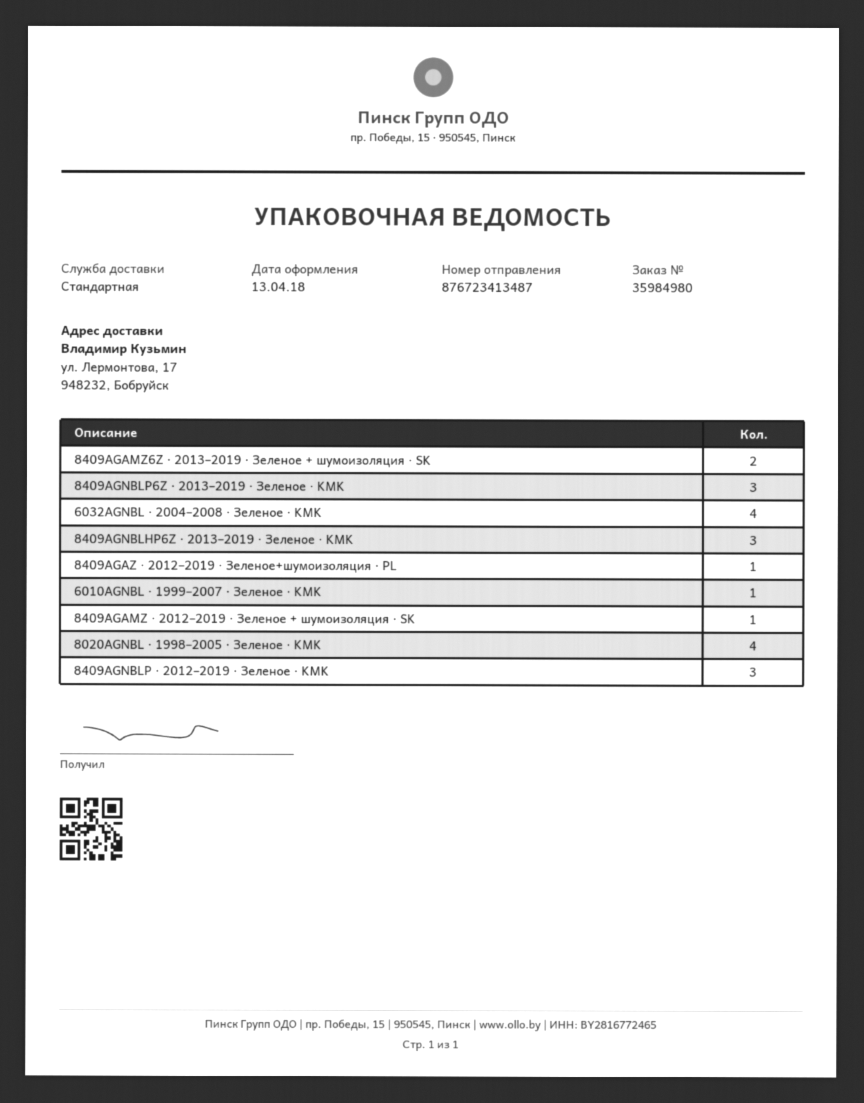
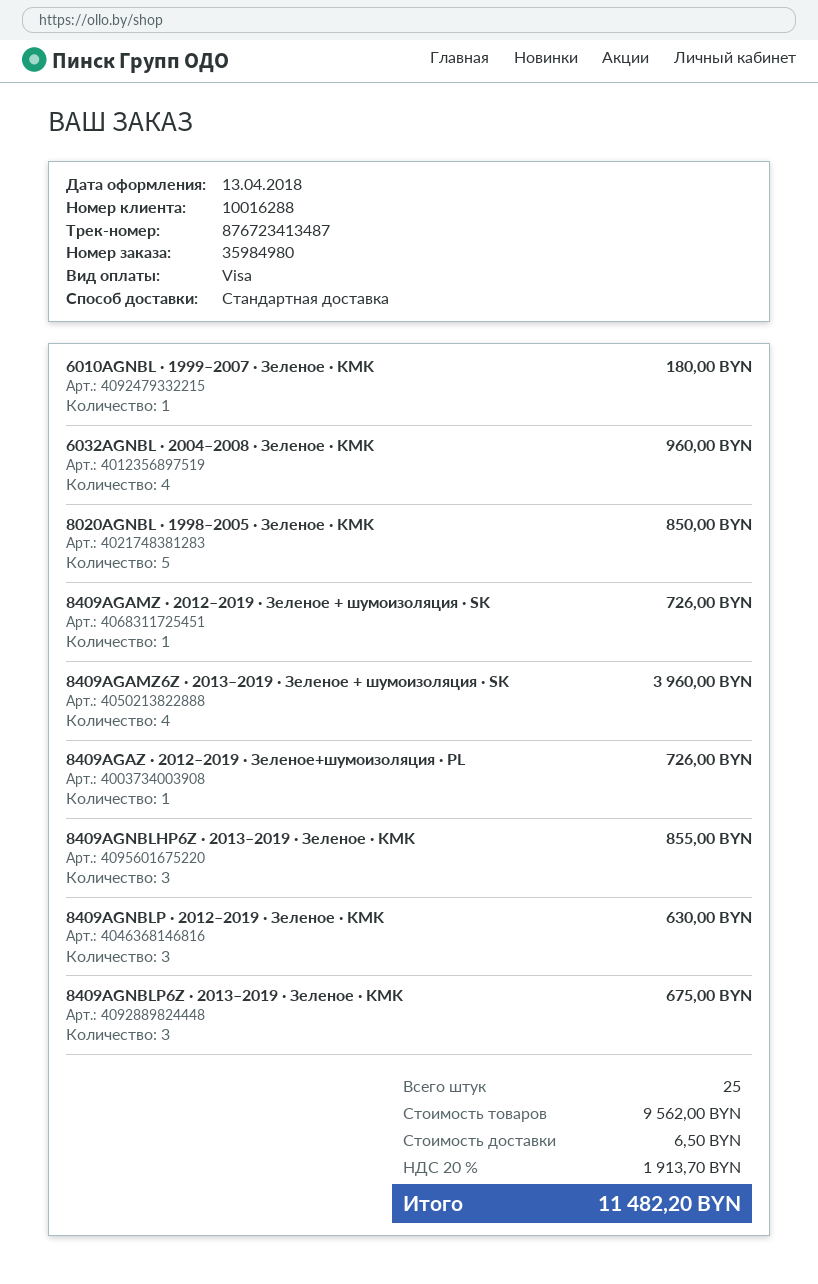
8409AGAMZ6Z · 2013–2019 · Зеленое + шумоизоляция · SK: 2 -> 4
8020AGNBL · 1998–2005 · Зеленое · KMK: 4 -> 5

